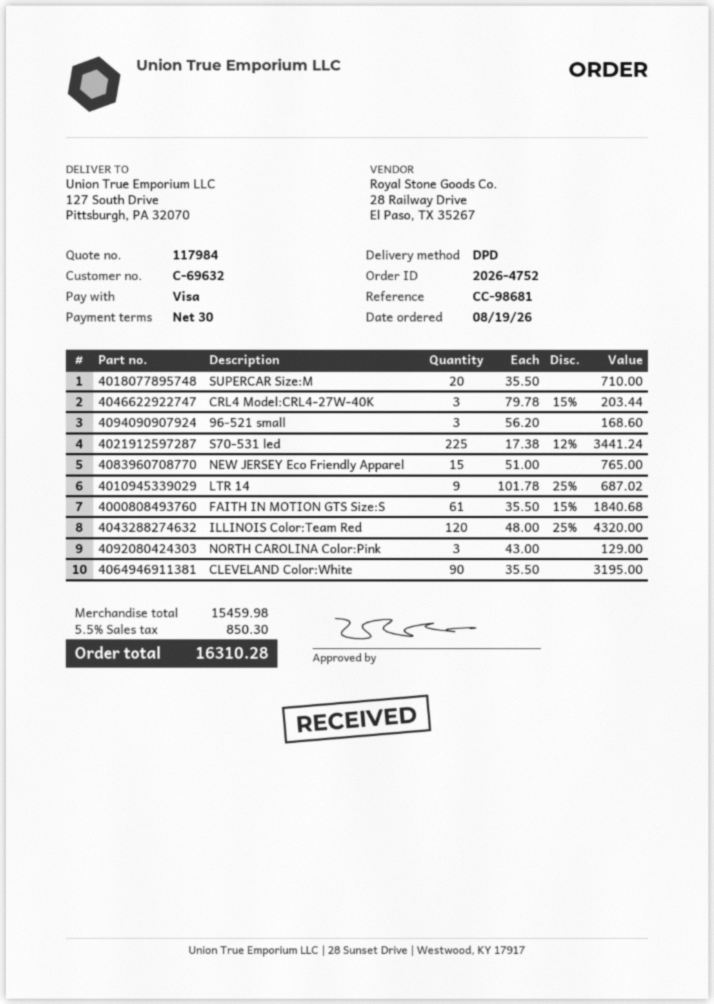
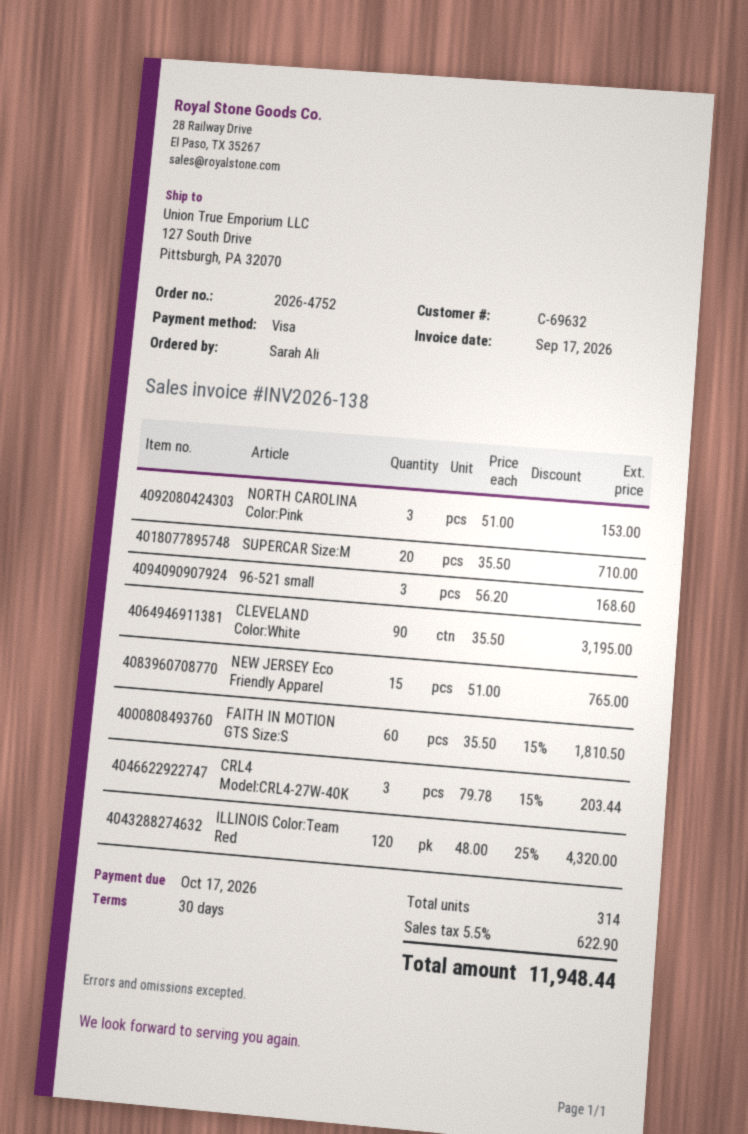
S70-531 led: 225 x 17.38 - 12% = 3441.24 -> none
LTR 14: 9 x 101.78 - 25% = 687.02 -> none
FAITH IN MOTION GTS Size:S: 61 x 35.50 - 15% = 1840.68 -> 60 x 35.50 - 15% = 1810.50
NORTH CAROLINA Color:Pink: 3 x 43.00 = 129.00 -> 3 x 51.00 = 153.00
tax: 5.5% = 850.30 -> 5.5% = 622.90
total: 16310.28 -> 11948.44

